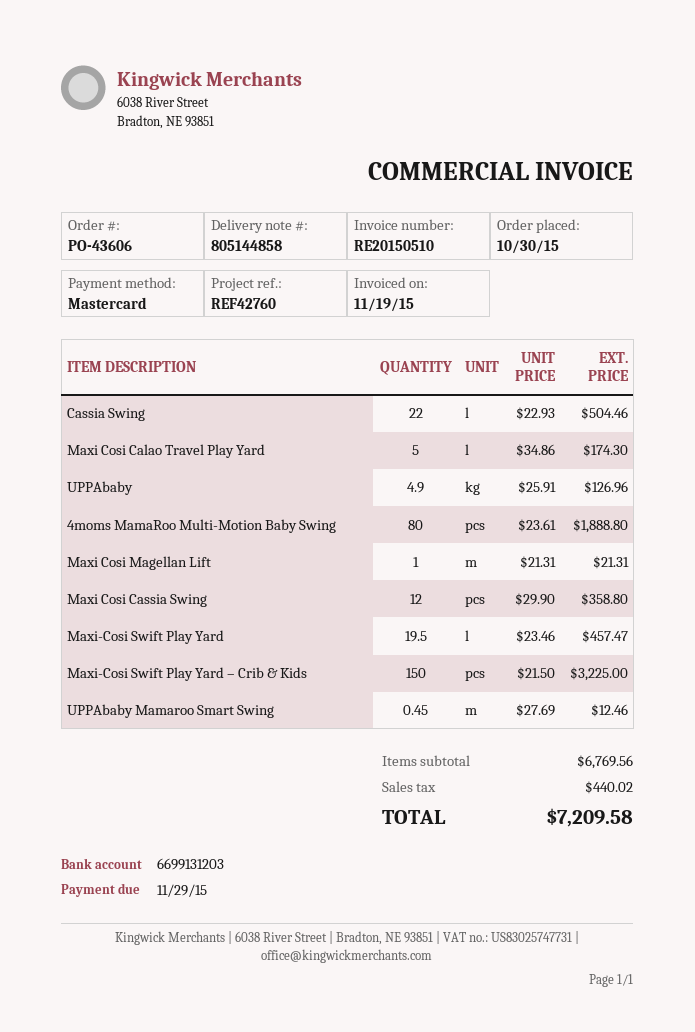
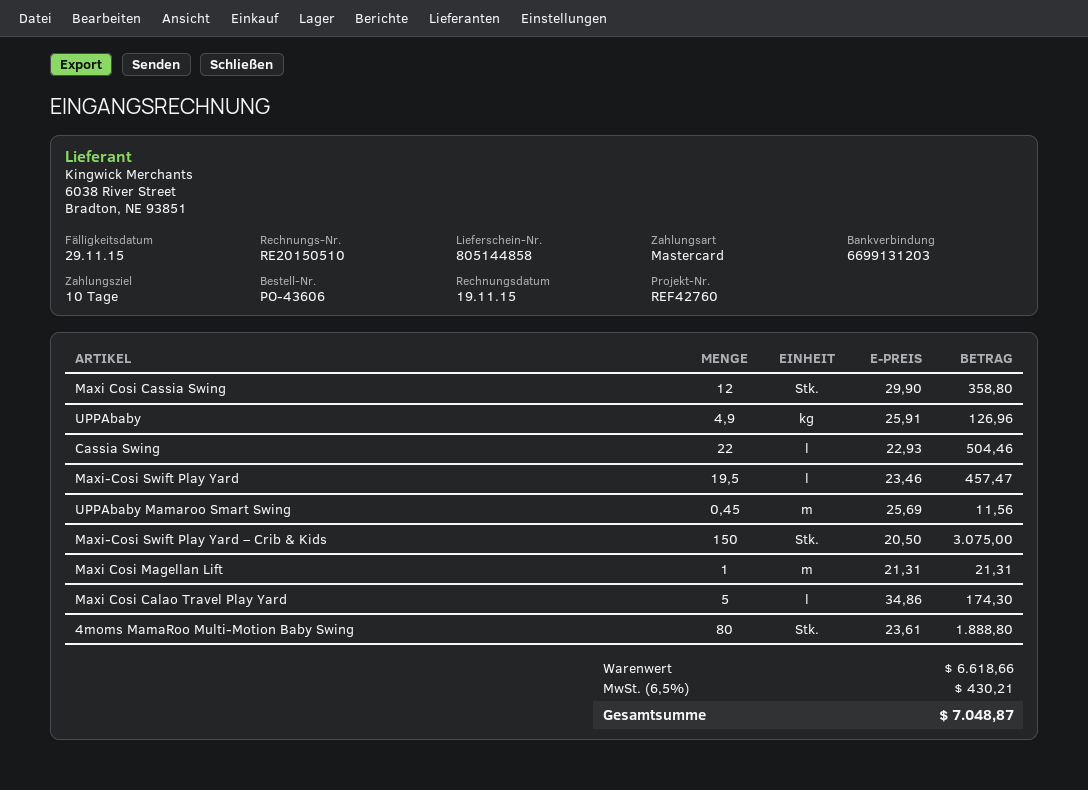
Maxi-Cosi Swift Play Yard – Crib & Kids: 150 x 21.50 = 3225.00 -> 150 x 20.50 = 3075.00
UPPAbaby Mamaroo Smart Swing: 0.45 x 27.69 = 12.46 -> 0.45 x 25.69 = 11.56
subtotal: 6769.56 -> 6618.66
tax: 440.02 -> 430.21
total: 7209.58 -> 7048.87

